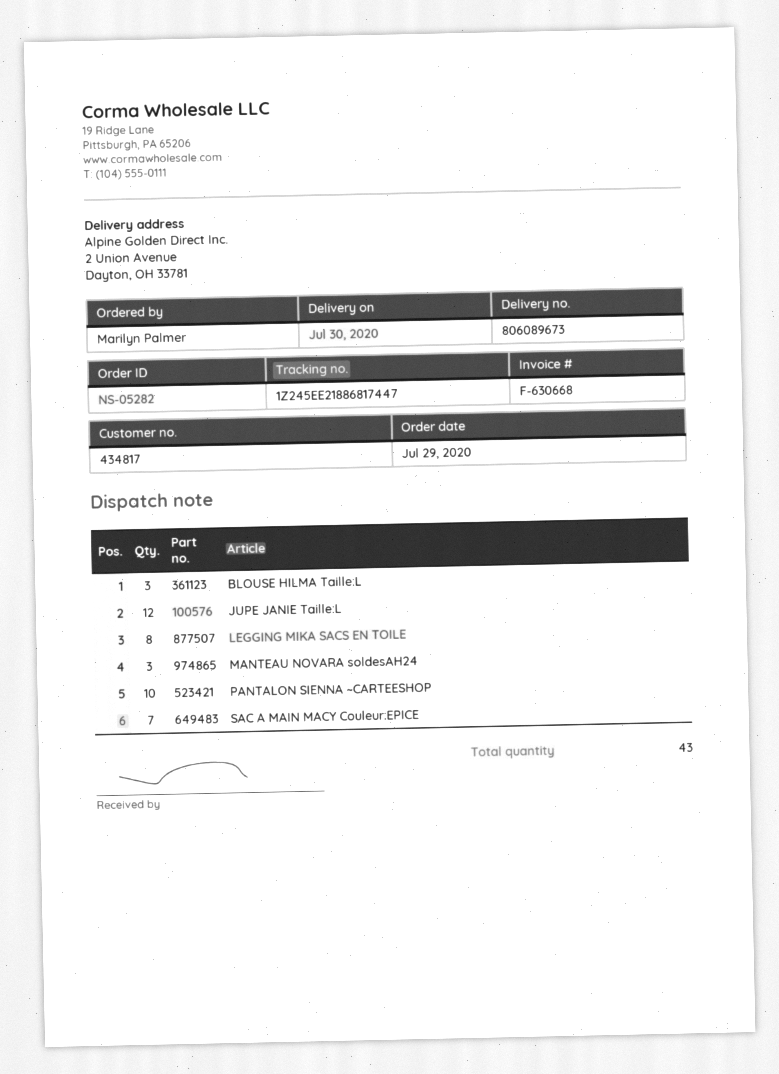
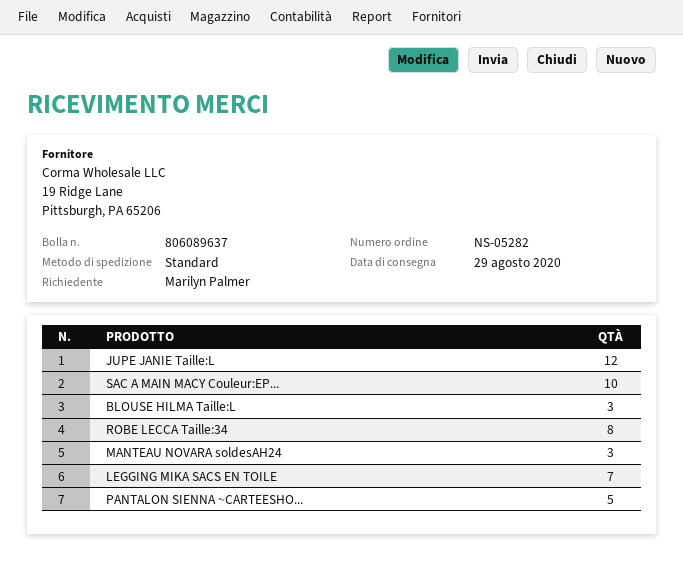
delivery note number: 806089673 -> 806089637
delivery date: 2020-07-30 -> 2020-08-29
LEGGING MIKA SACS EN TOILE: 8 -> 7
PANTALON SIENNA ~CARTEESHOP: 10 -> 5
SAC A MAIN MACY Couleur:EPICE: 7 -> 10
ROBE LECCA Taille:34: none -> 8

